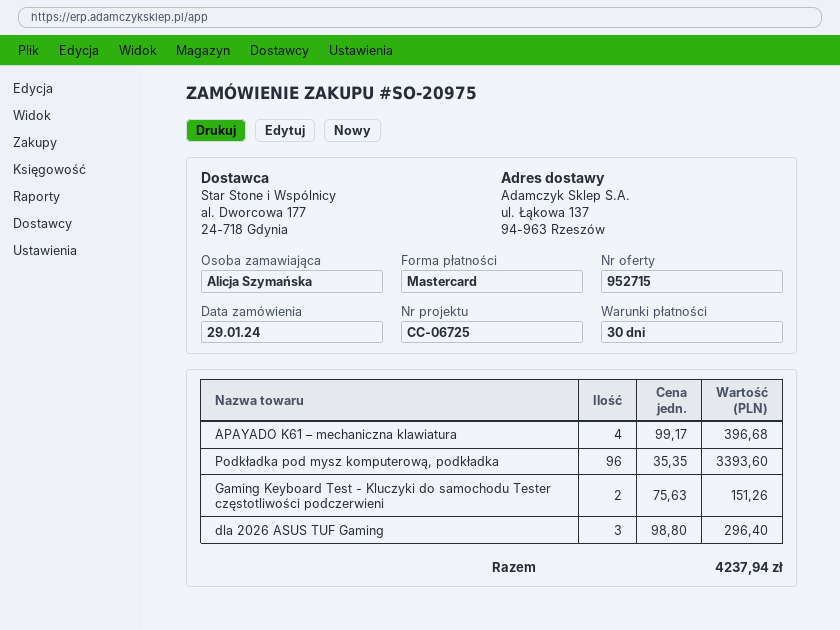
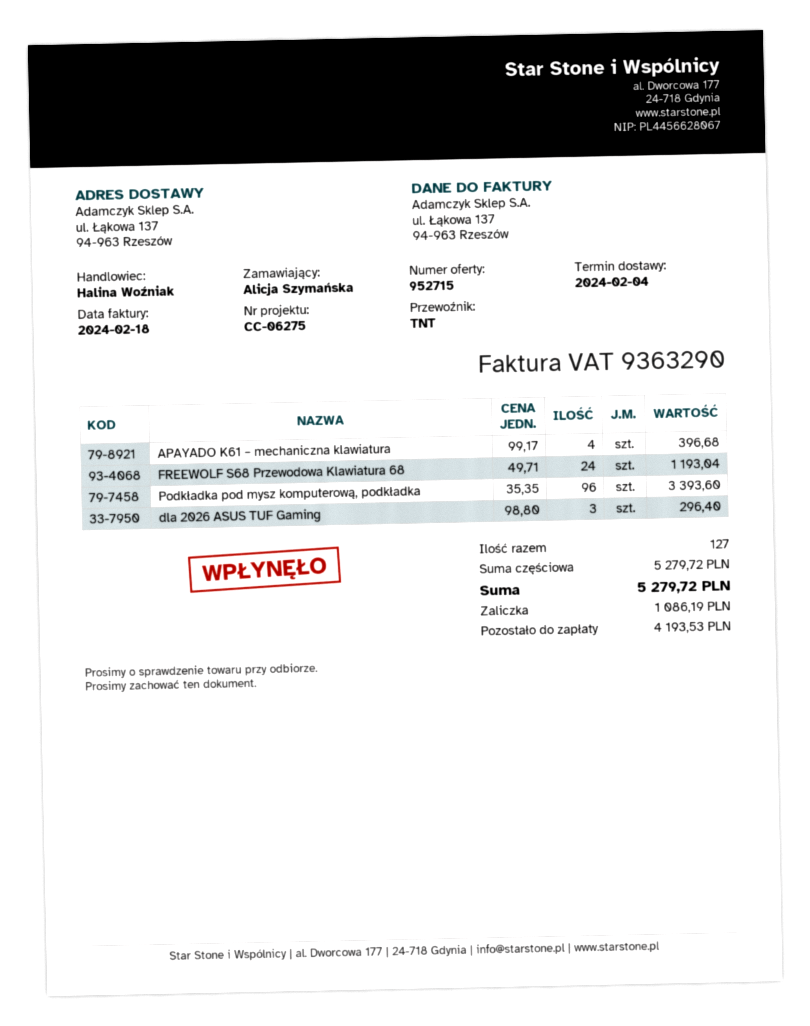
reference: CC-06725 -> CC-06275
Gaming Keyboard Test - Kluczyki do samochodu Tester częstotliwości podczerwieni: 2 x 75.63 = 151.26 -> none
FREEWOLF S68 Przewodowa Klawiatura 68: none -> 24 x 49.71 = 1193.04
total: 4237.94 -> 5279.72

